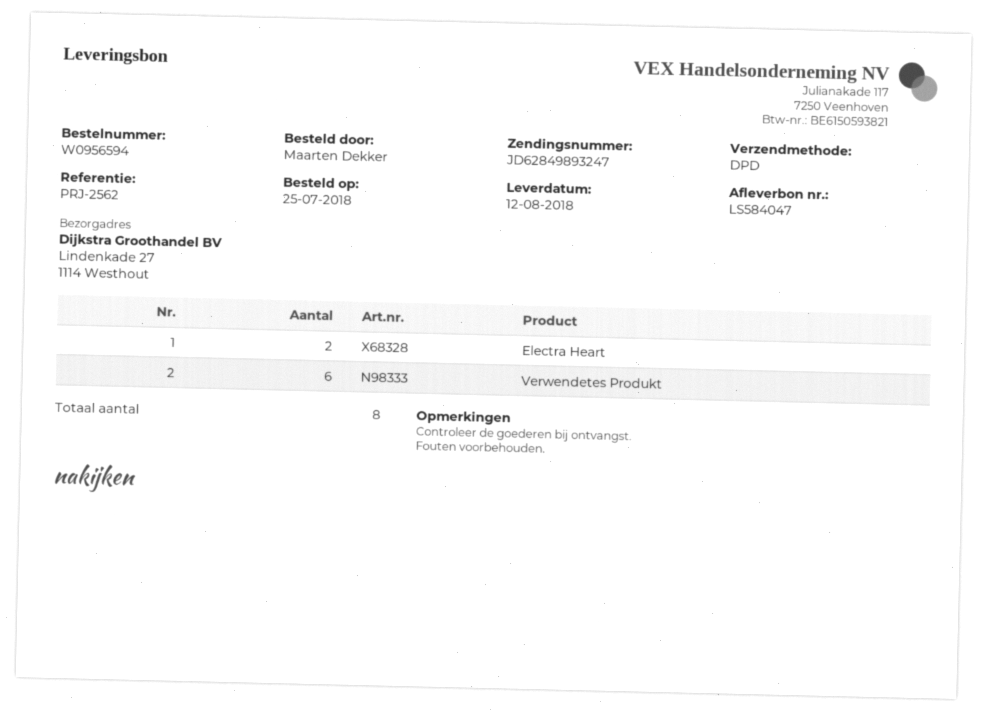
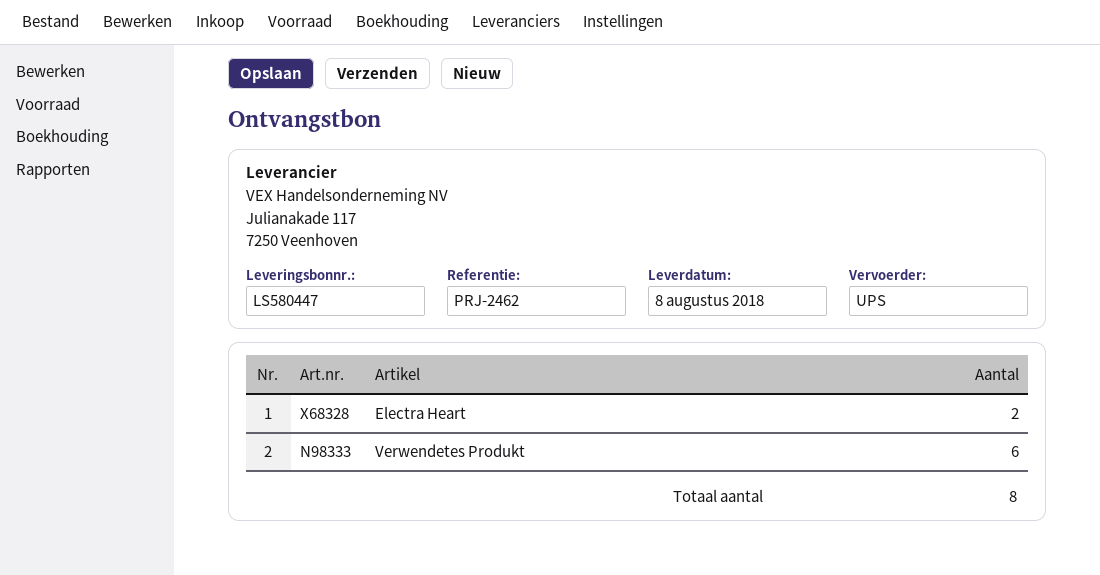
delivery note number: LS584047 -> LS580447
delivery date: 2018-08-12 -> 2018-08-08
reference: PRJ-2562 -> PRJ-2462
shipping method: DPD -> UPS

